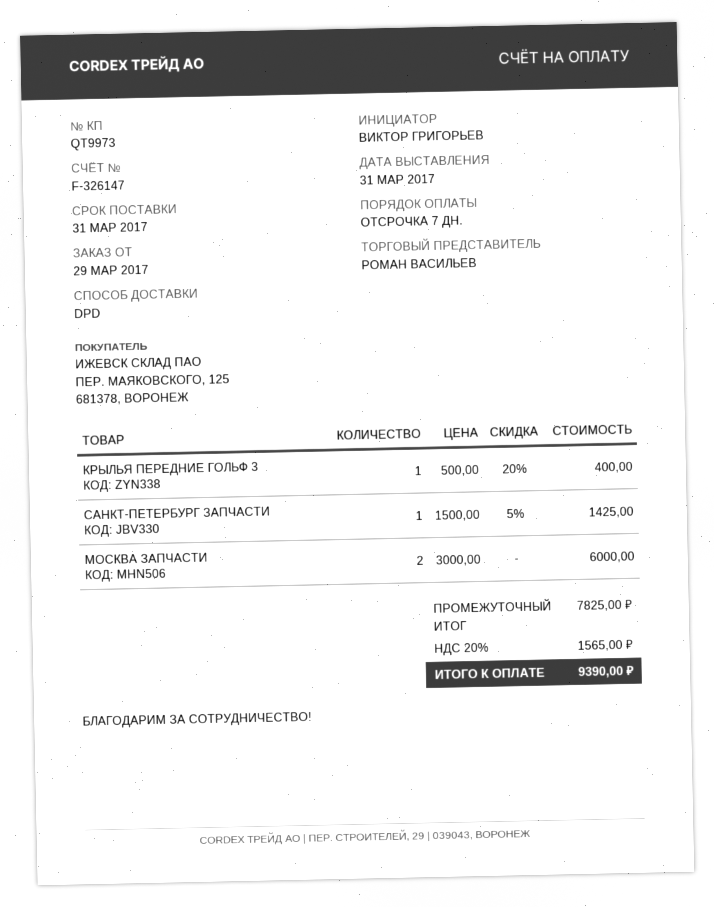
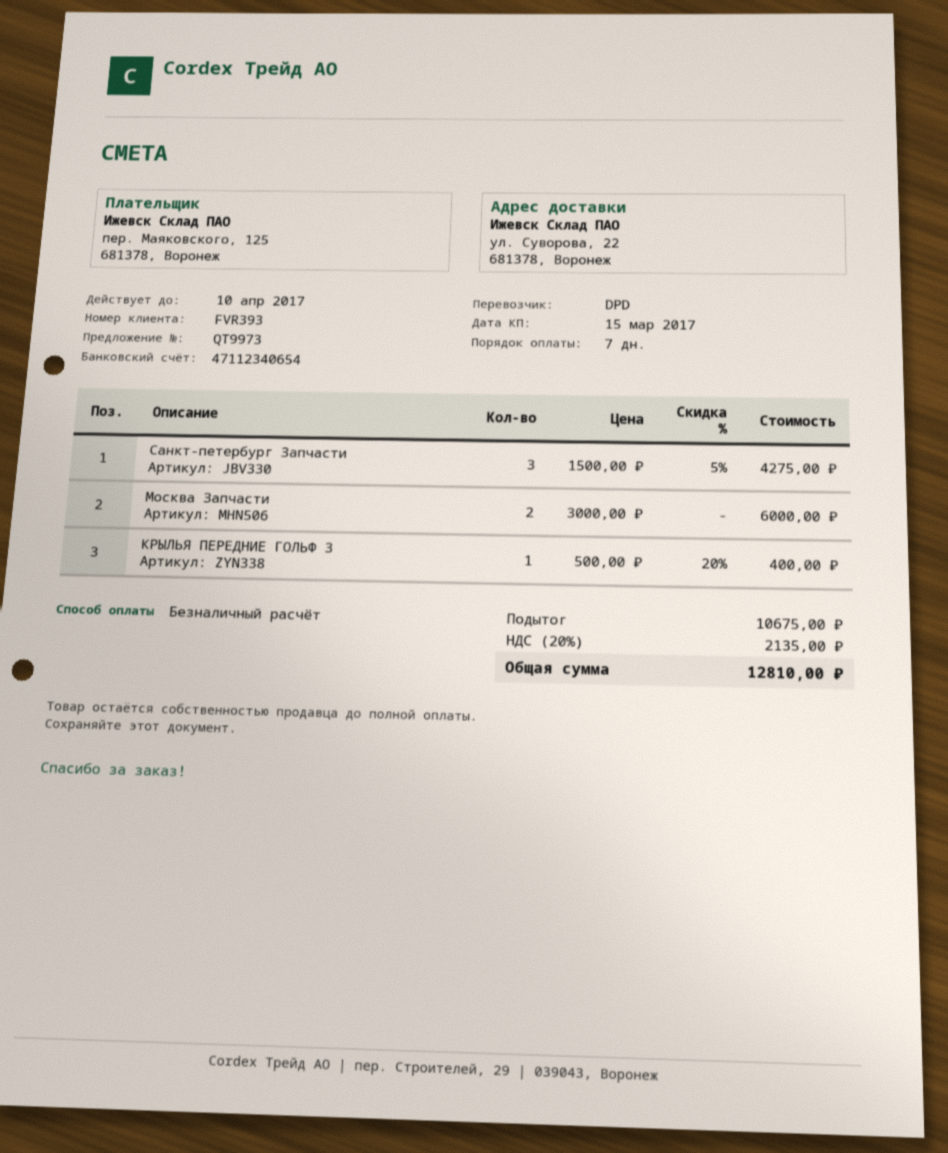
САНКТ-ПЕТЕРБУРГ ЗАПЧАСТИ: 1 x 1500.00 - 5% = 1425.00 -> 3 x 1500.00 - 5% = 4275.00
subtotal: 7825.00 -> 10675.00
tax: 20% = 1565.00 -> 20% = 2135.00
total: 9390.00 -> 12810.00

